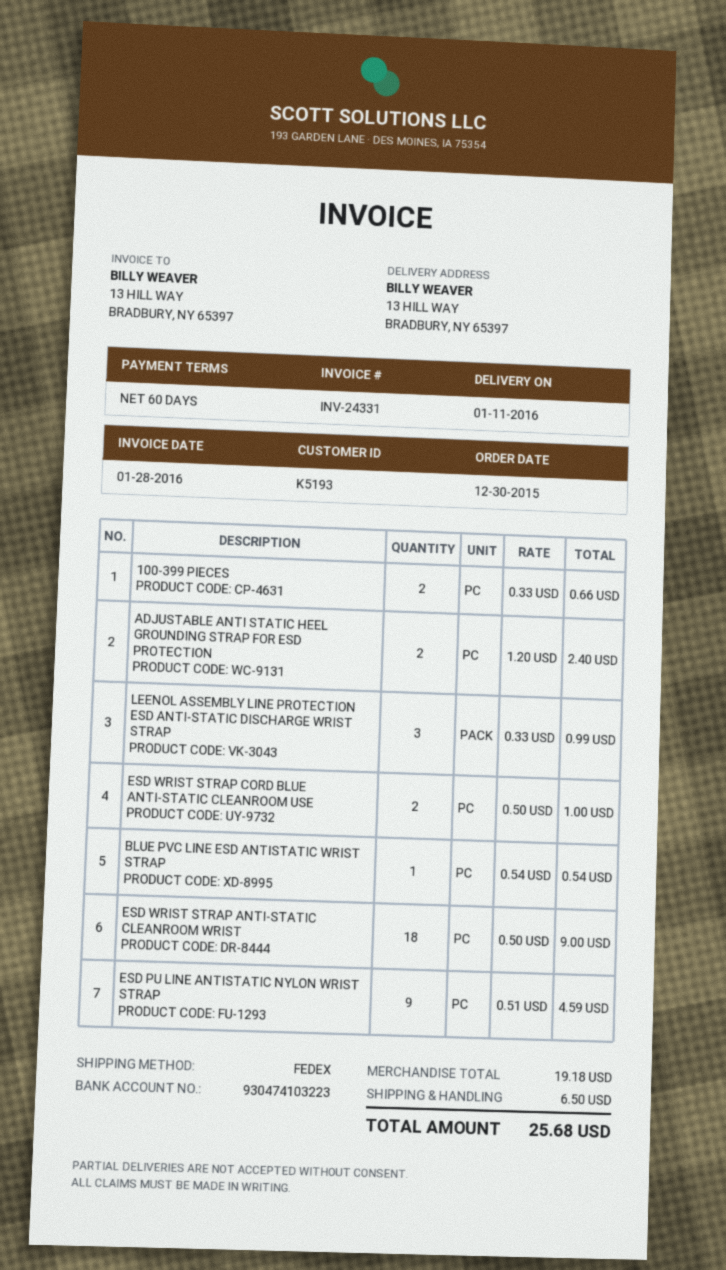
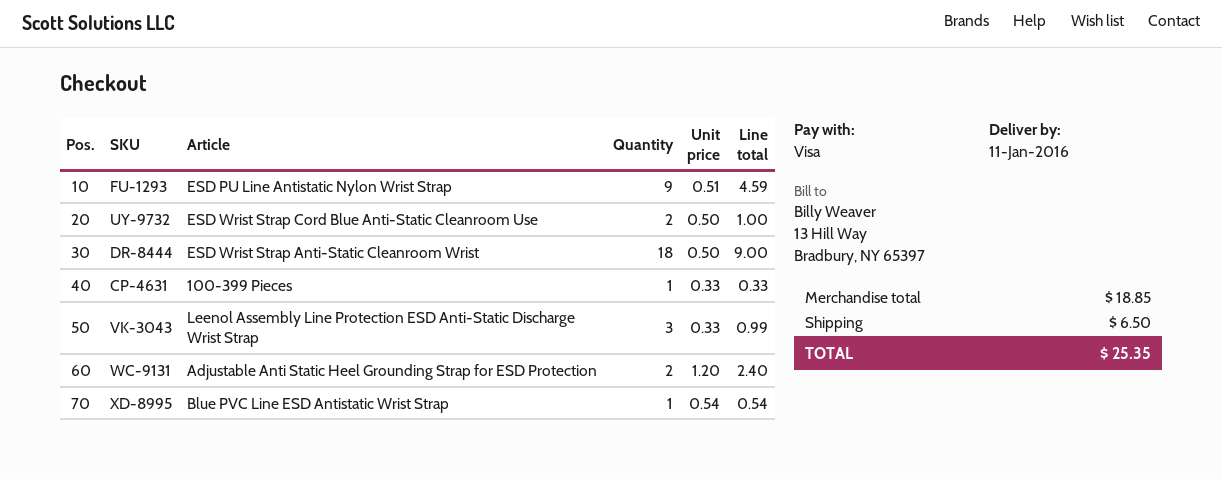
100-399 PIECES: 2 x 0.33 = 0.66 -> 1 x 0.33 = 0.33
subtotal: 19.18 -> 18.85
total: 25.68 -> 25.35

